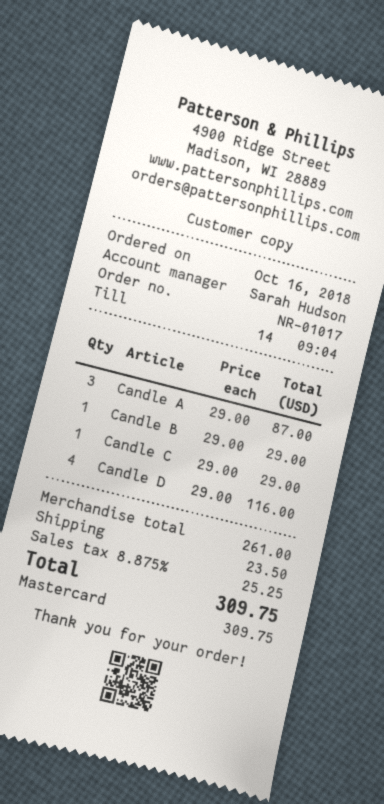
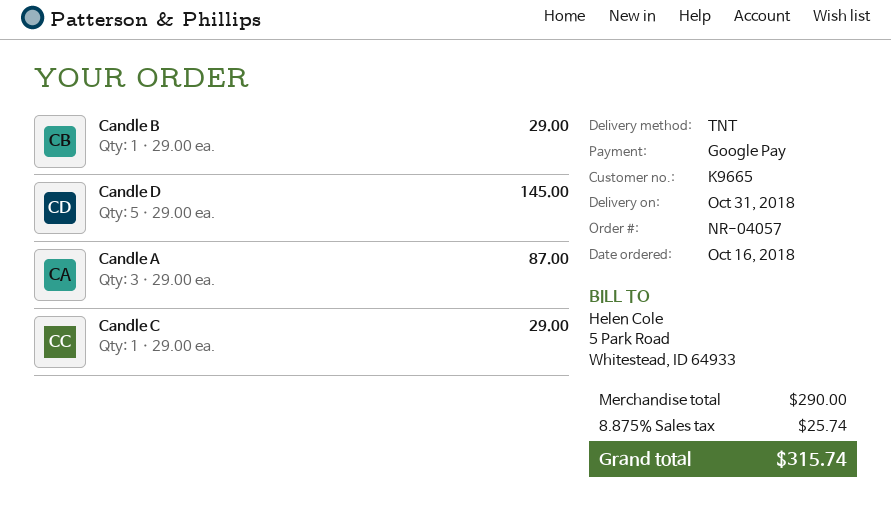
order number: NR-01017 -> NR-04057
payment method: Mastercard -> Google Pay
Candle D: 4 x 29.00 = 116.00 -> 5 x 29.00 = 145.00
subtotal: 261.00 -> 290.00
shipping: 23.50 -> none
tax: 8.875% = 25.25 -> 8.875% = 25.74
total: 309.75 -> 315.74

